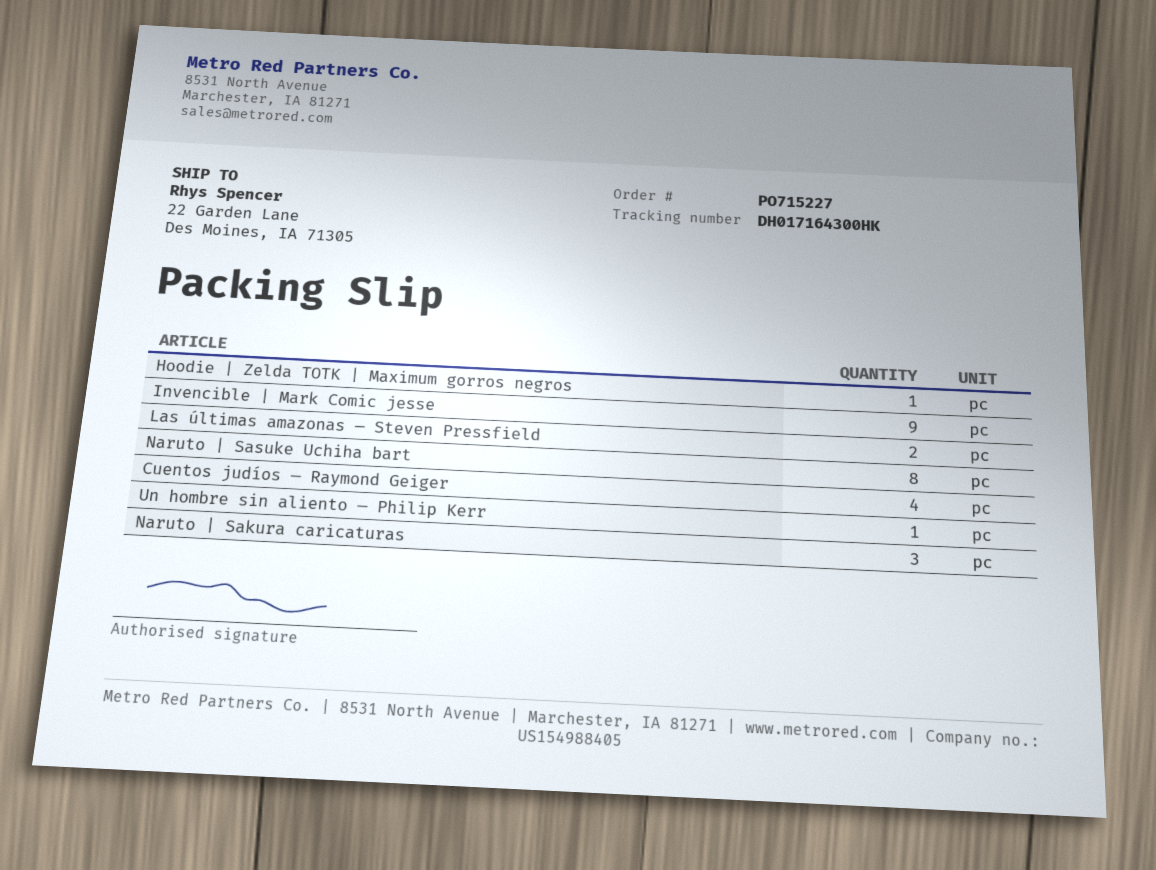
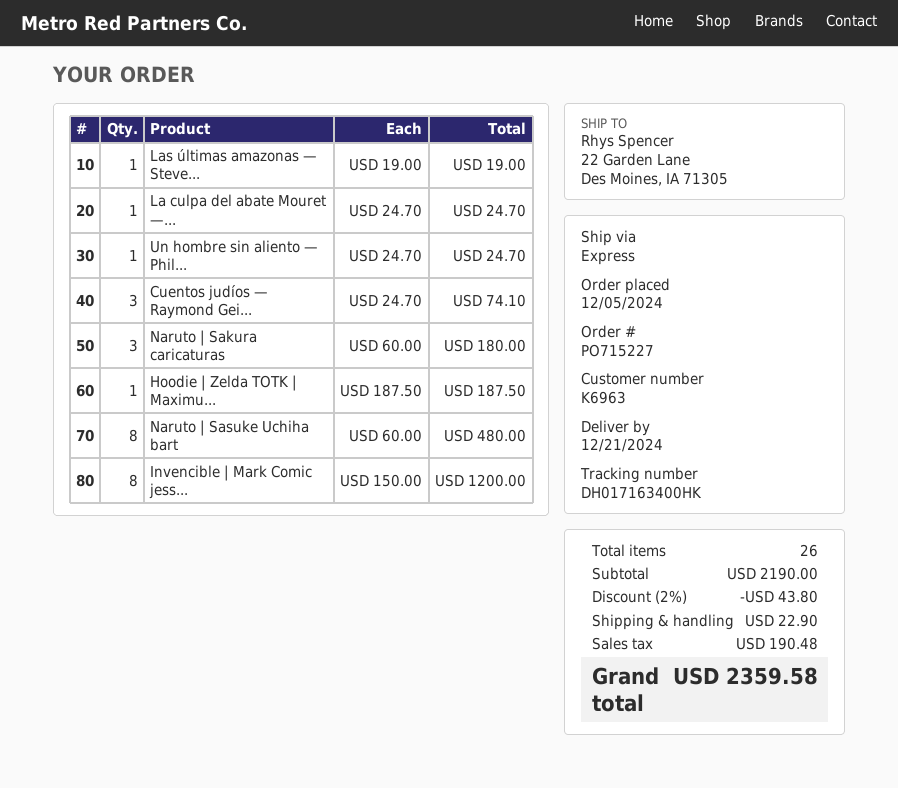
tracking number: DH017164300HK -> DH017163400HK
Invencible | Mark Comic jesse: 9 -> 8
Las últimas amazonas — Steven Pressfield: 2 -> 1
Cuentos judíos — Raymond Geiger: 4 -> 3
La culpa del abate Mouret —...: none -> 1

